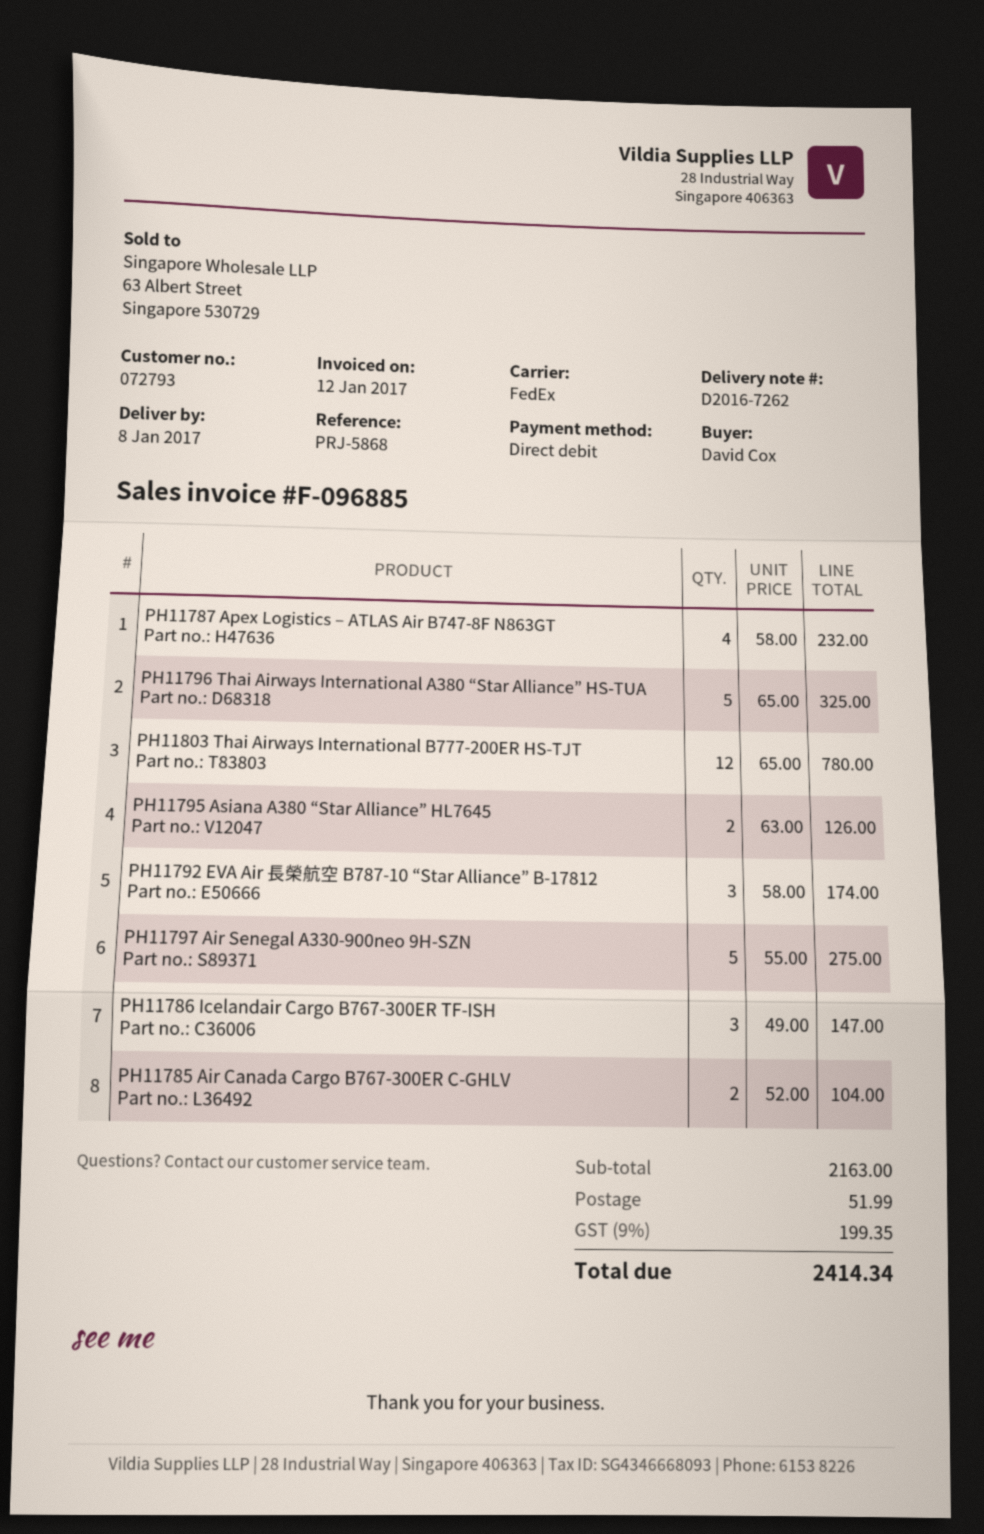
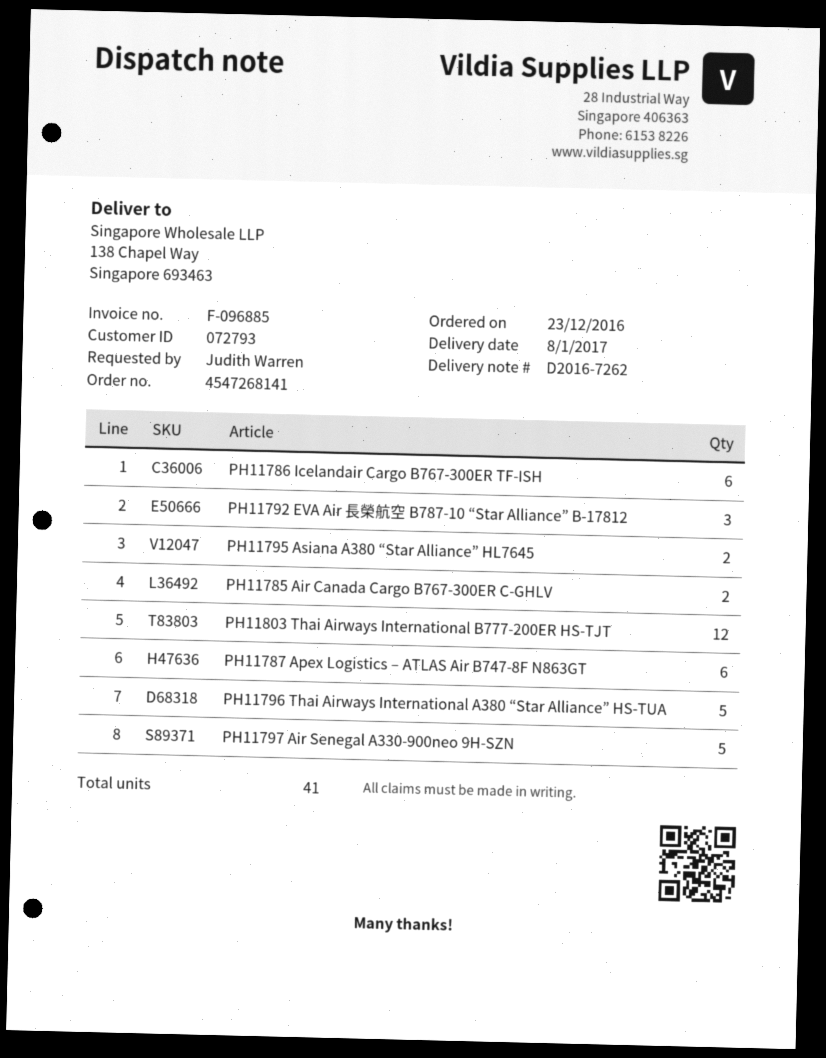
ordered by: David Cox -> Judith Warren
PH11787 Apex Logistics – ATLAS Air B747-8F N863GT: 4 -> 6
PH11786 Icelandair Cargo B767-300ER TF-ISH: 3 -> 6

